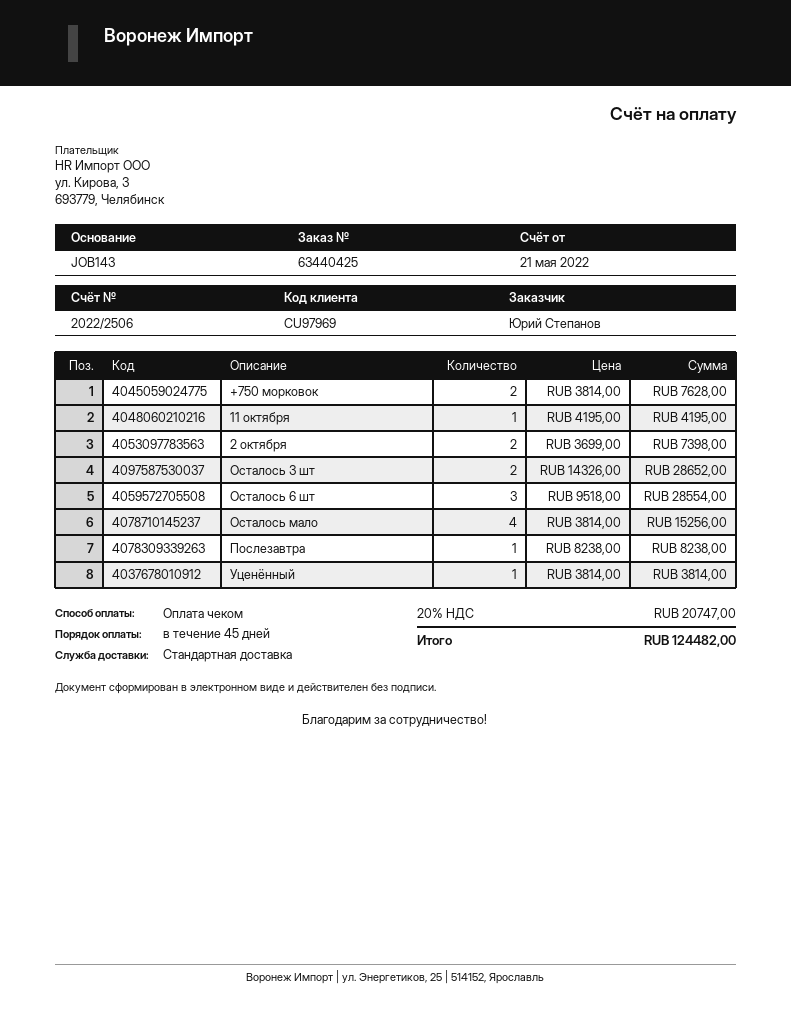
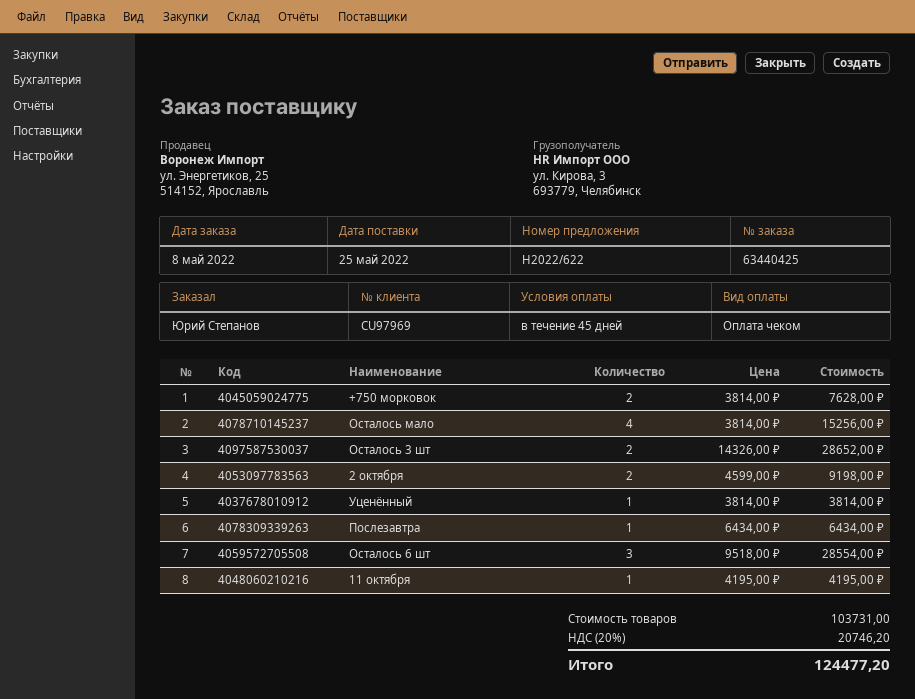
2 октября: 2 x 3699.00 = 7398.00 -> 2 x 4599.00 = 9198.00
Послезавтра: 1 x 8238.00 = 8238.00 -> 1 x 6434.00 = 6434.00
tax: 20% = 20747.00 -> 20% = 20746.20
total: 124482.00 -> 124477.20

